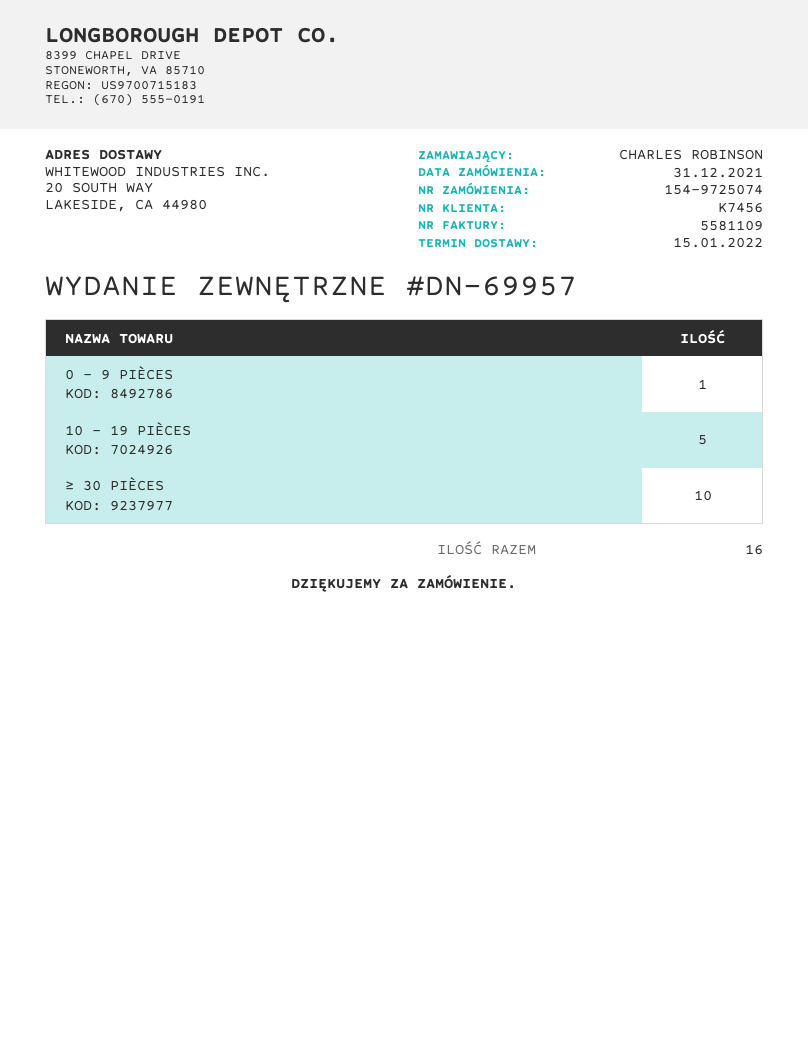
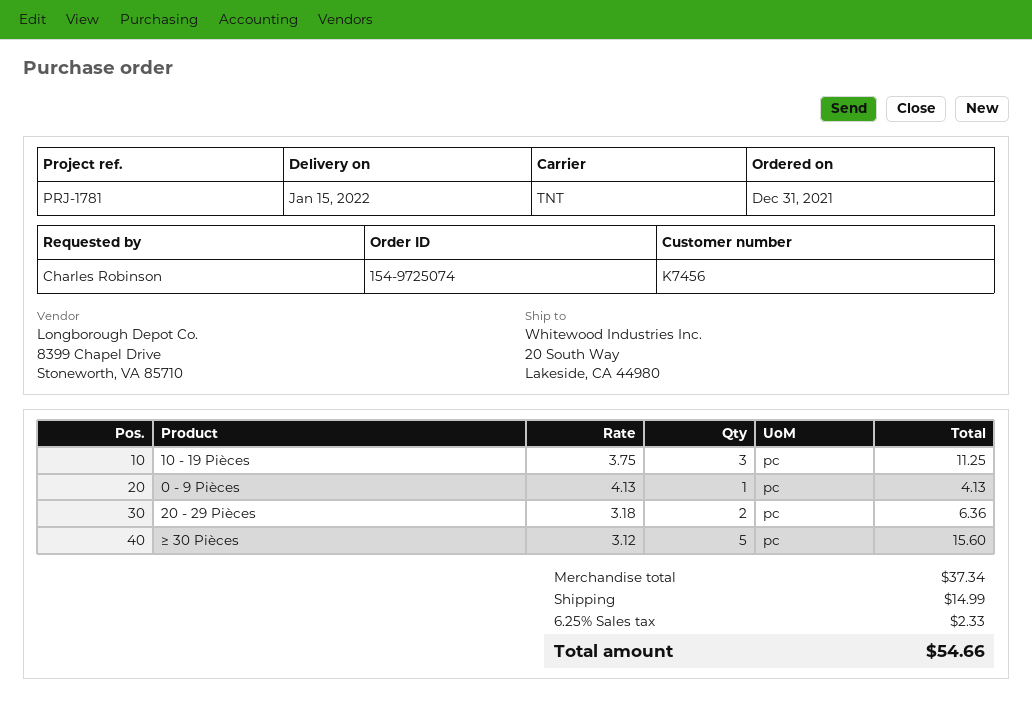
10 - 19 PIÈCES: 5 -> 3
≥ 30 PIÈCES: 10 -> 5
20 - 29 Pièces: none -> 2

